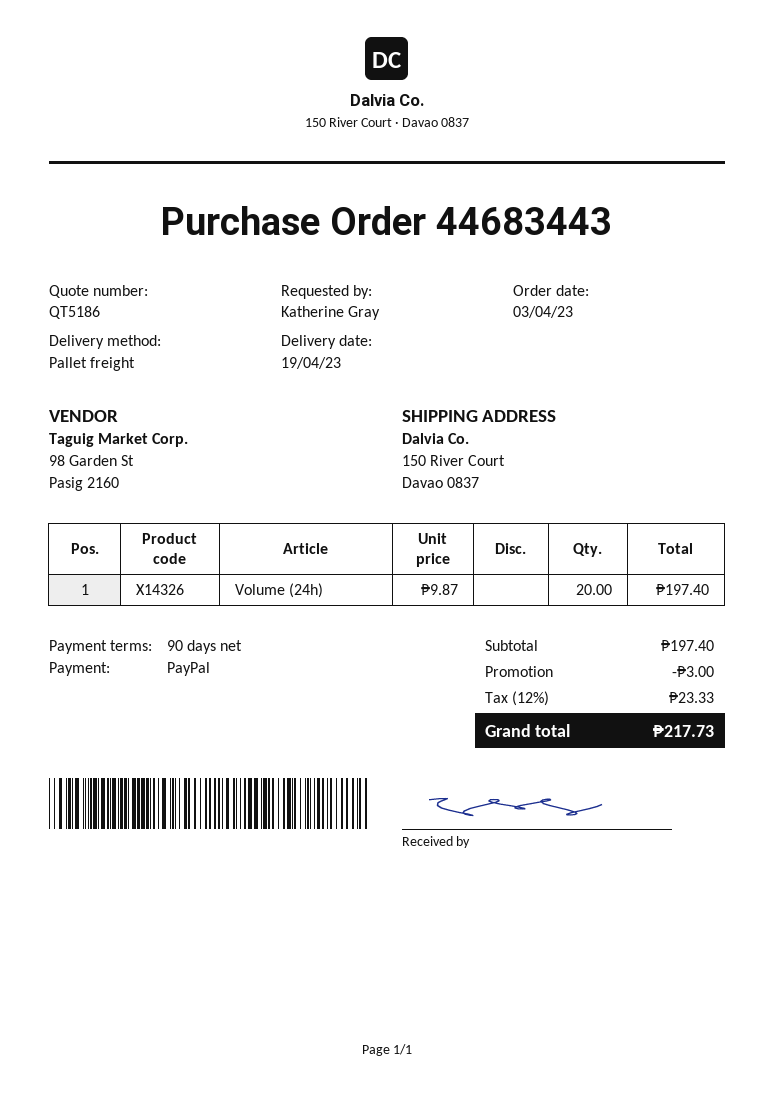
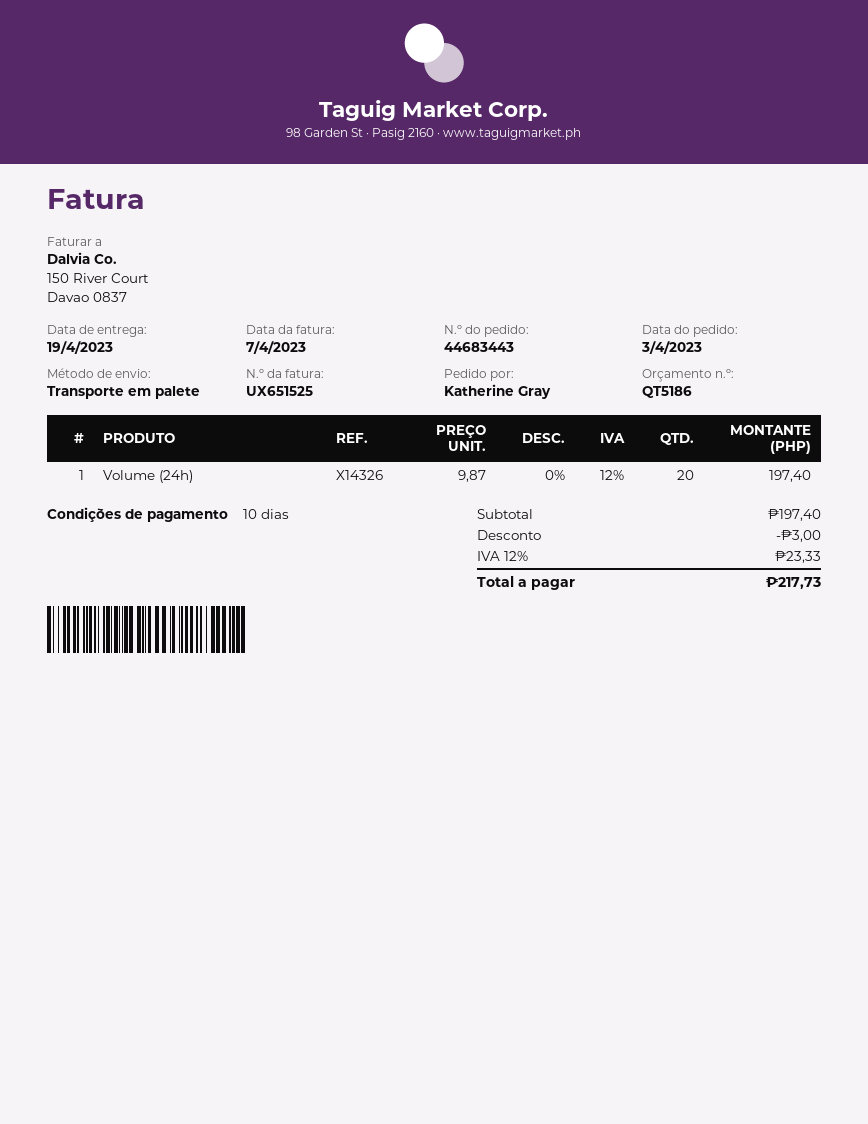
payment terms: 90 days -> 10 days

